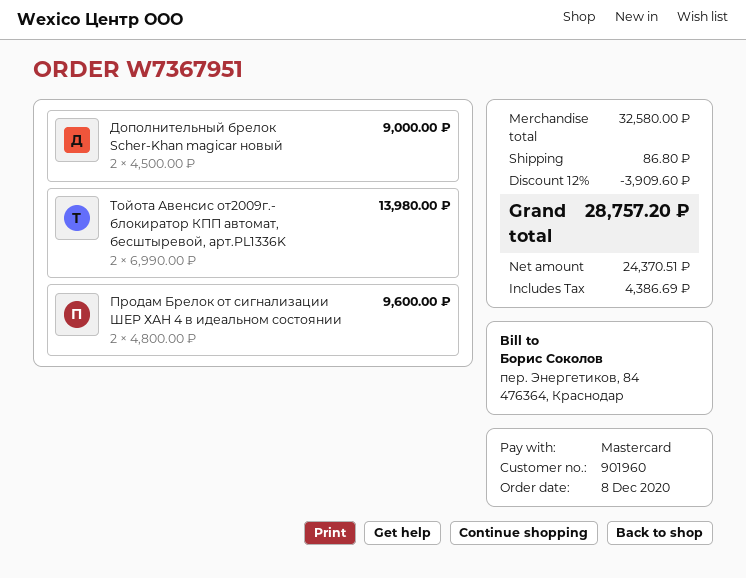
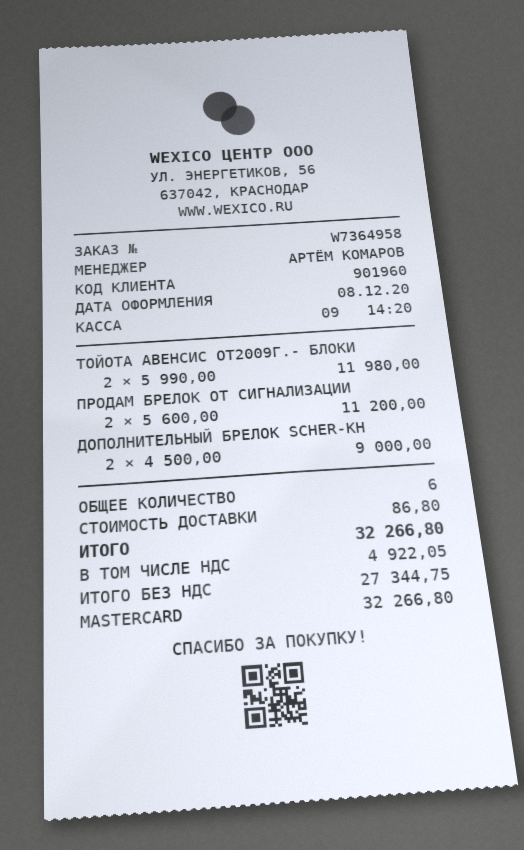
order number: W7367951 -> W7364958
Тойота Авенсис от2009г.- блокиратор КПП автомат, бесштыревой, арт.PL1336K: 2 x 6990.00 = 13980.00 -> 2 x 5990.00 = 11980.00
Продам Брелок от сигнализации ШЕР ХАН 4 в идеальном состоянии: 2 x 4800.00 = 9600.00 -> 2 x 5600.00 = 11200.00
discount: 12% = 3909.60 -> none
net: 24370.51 -> 27344.75
tax: 4386.69 -> 4922.05
total: 28757.20 -> 32266.80

